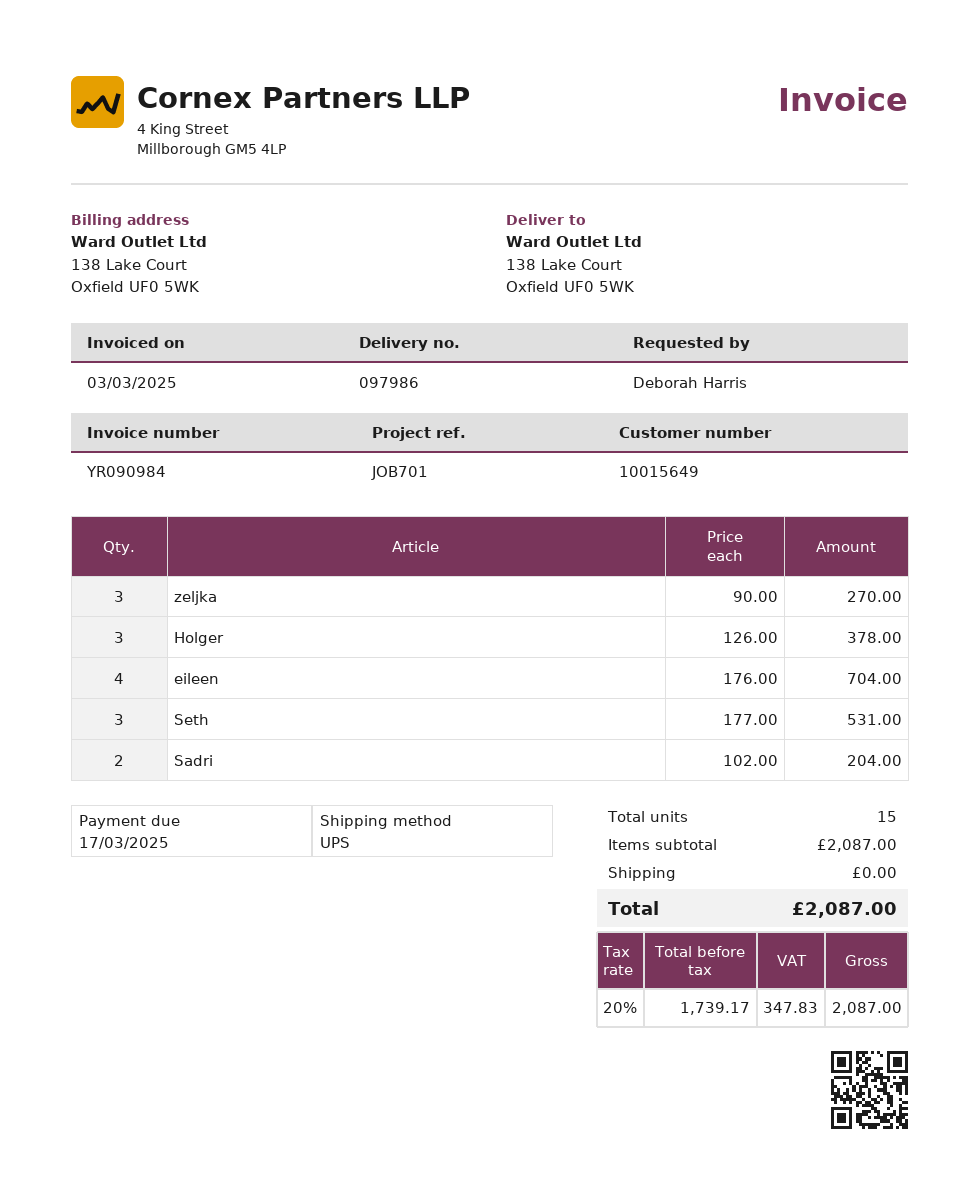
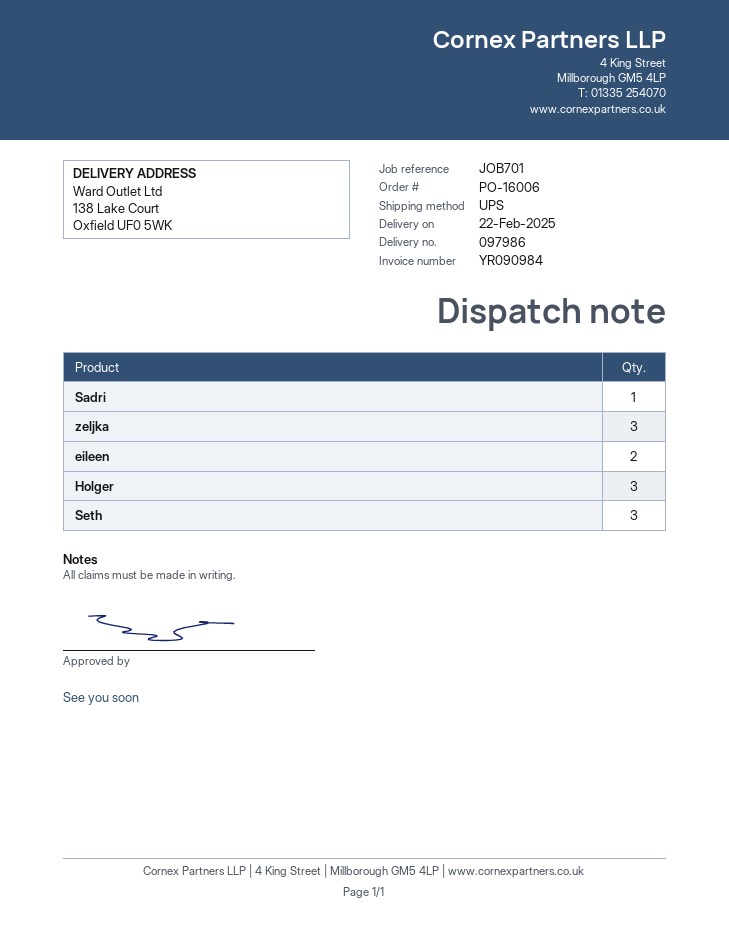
eileen: 4 -> 2
Sadri: 2 -> 1

